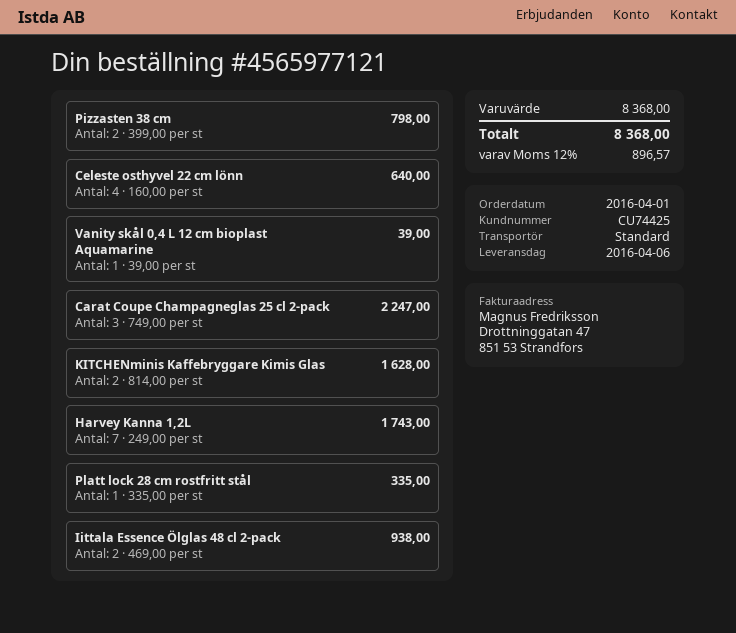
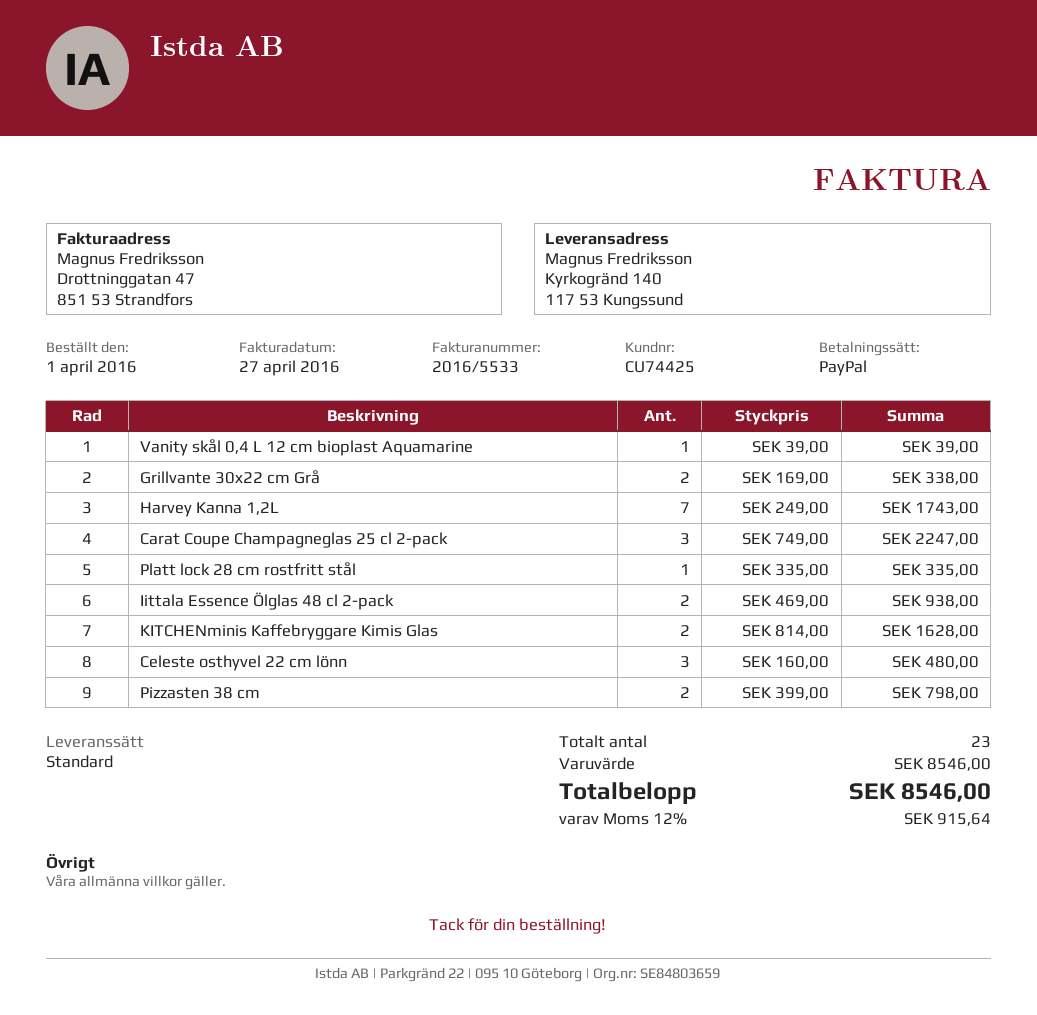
Celeste osthyvel 22 cm lönn: 4 x 160.00 = 640.00 -> 3 x 160.00 = 480.00
Grillvante 30x22 cm Grå: none -> 2 x 169.00 = 338.00
subtotal: 8368.00 -> 8546.00
tax: 12% = 896.57 -> 12% = 915.64
total: 8368.00 -> 8546.00

